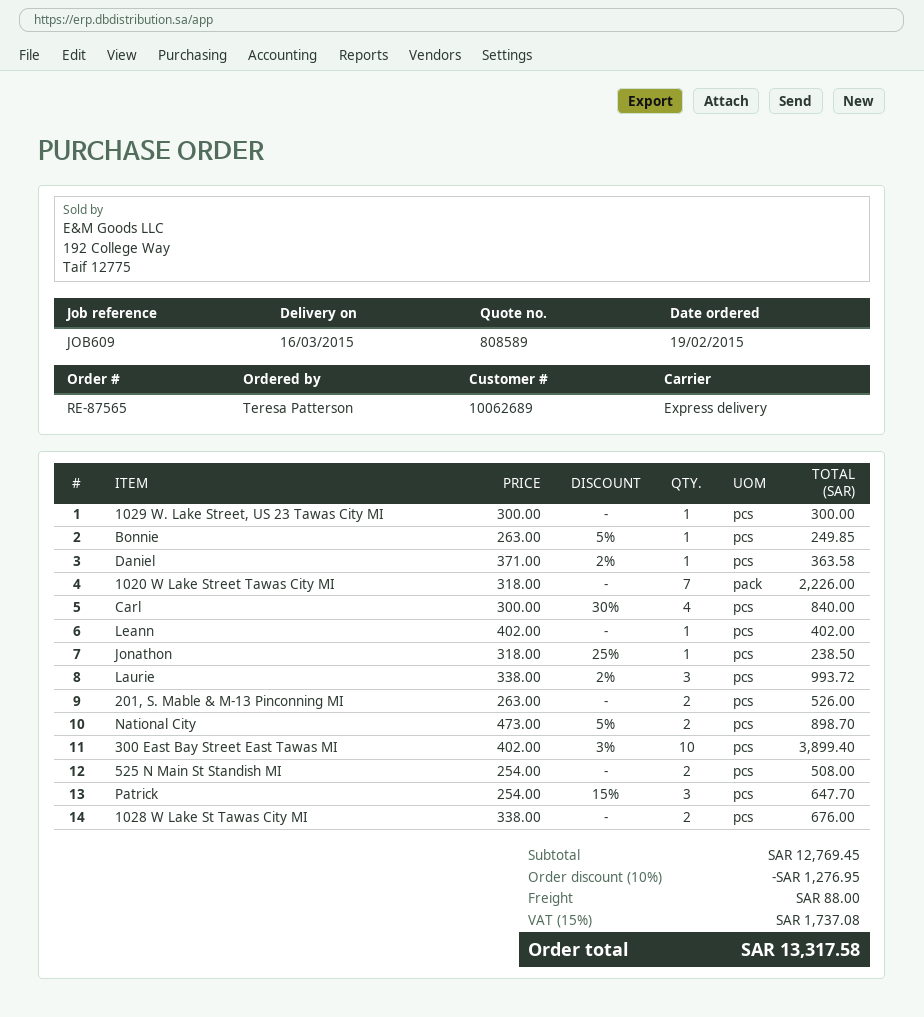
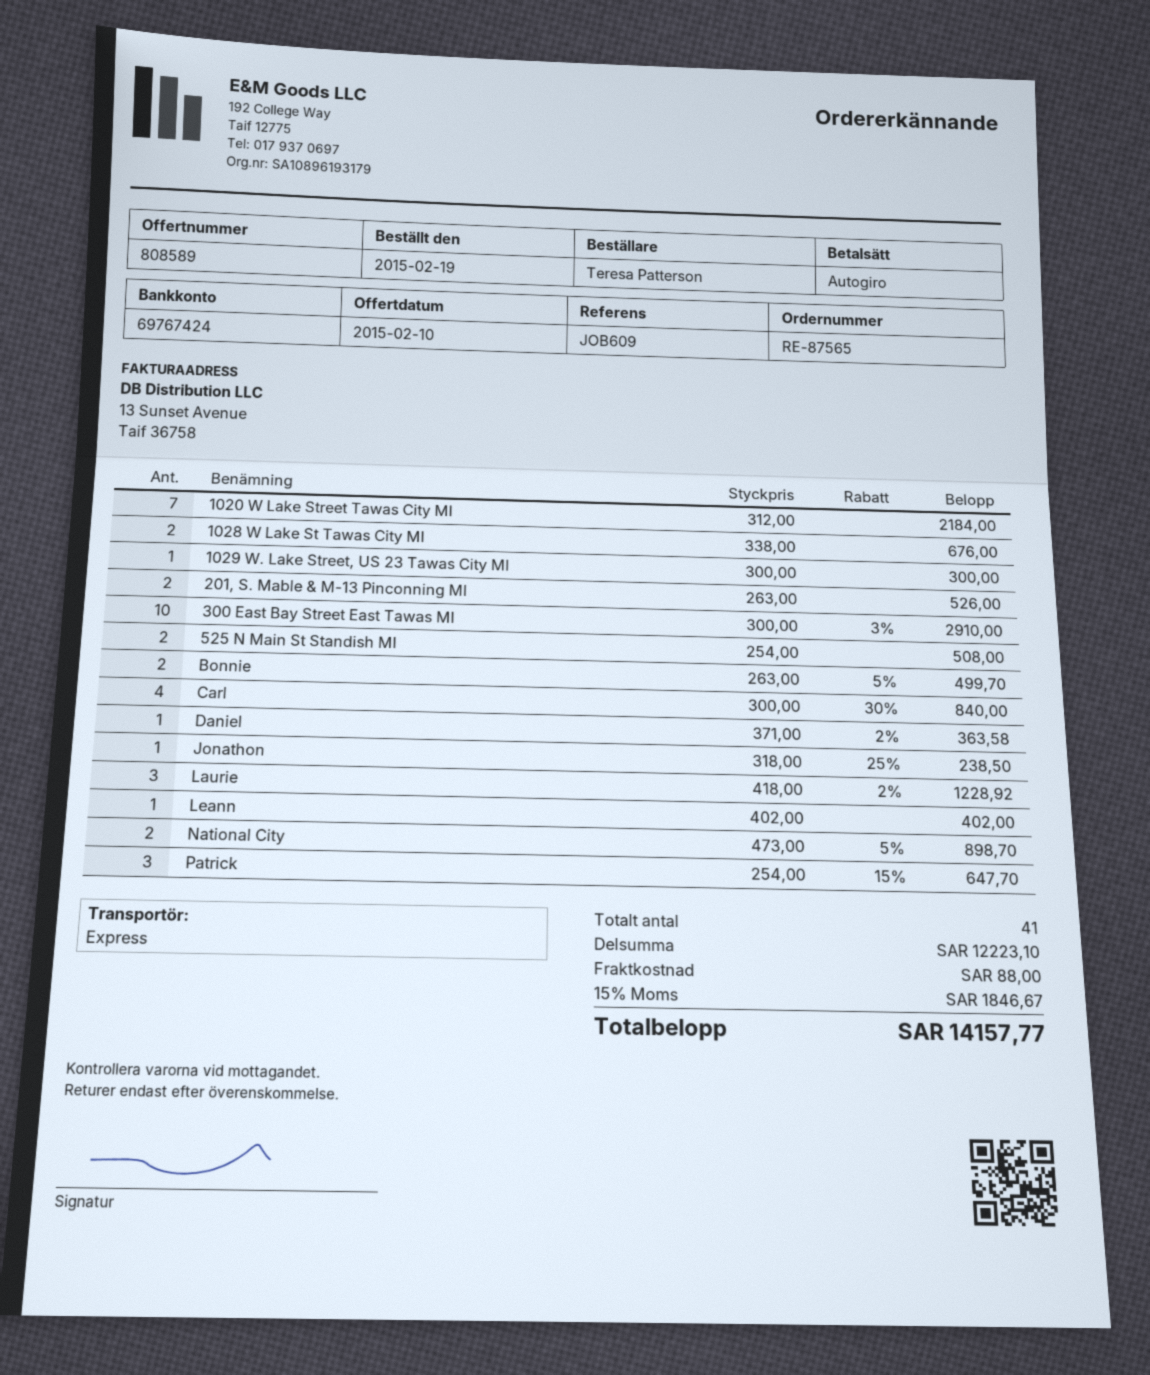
Bonnie: 1 x 263.00 - 5% = 249.85 -> 2 x 263.00 - 5% = 499.70
1020 W Lake Street Tawas City MI: 7 x 318.00 = 2226.00 -> 7 x 312.00 = 2184.00
Laurie: 3 x 338.00 - 2% = 993.72 -> 3 x 418.00 - 2% = 1228.92
300 East Bay Street East Tawas MI: 10 x 402.00 - 3% = 3899.40 -> 10 x 300.00 - 3% = 2910.00
subtotal: 12769.45 -> 12223.10
discount: 10% = 1276.95 -> none
tax: 15% = 1737.08 -> 15% = 1846.67
total: 13317.58 -> 14157.77

